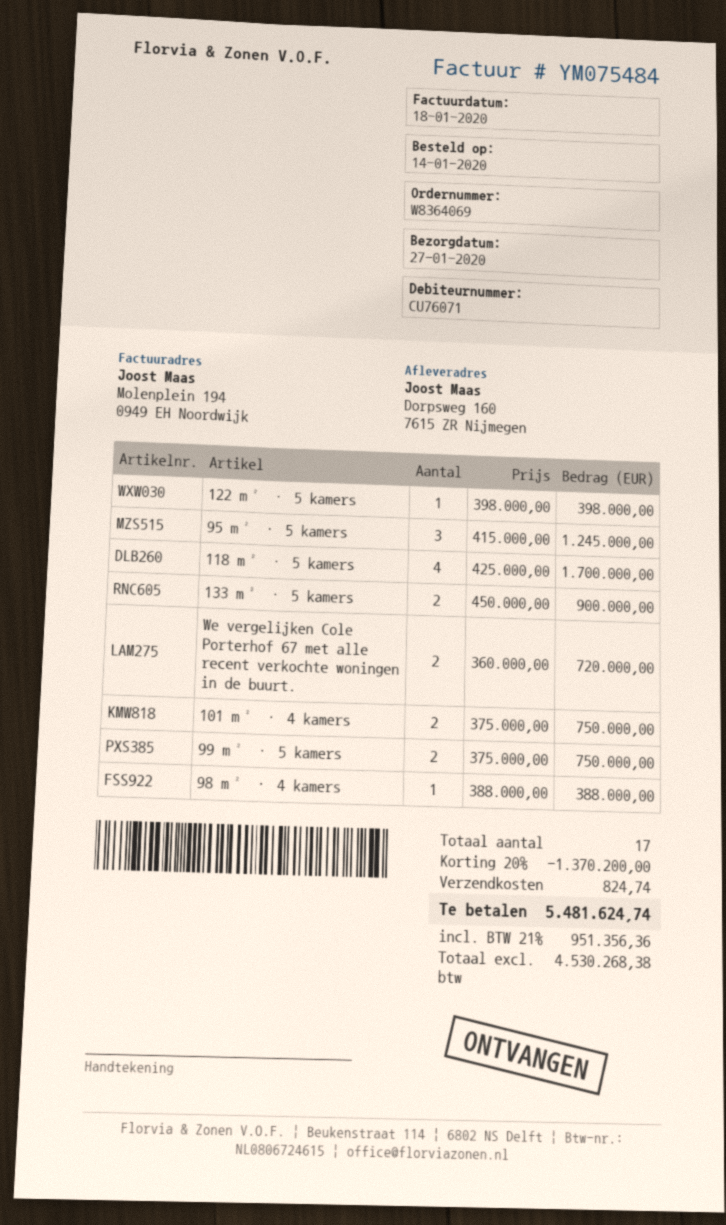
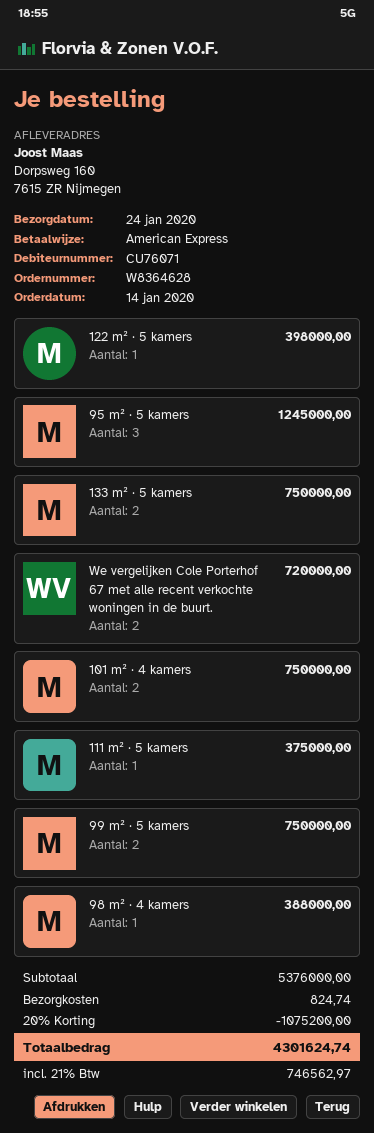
order number: W8364069 -> W8364628
delivery date: 2020-01-27 -> 2020-01-24
118 m² · 5 kamers: 4 for 1700000.00 -> none
133 m² · 5 kamers: 2 for 900000.00 -> 2 for 750000.00
111 m² · 5 kamers: none -> 1 for 375000.00
discount: 20% = 1370200.00 -> 20% = 1075200.00
tax: 21% = 951356.36 -> 21% = 746562.97
total: 5481624.74 -> 4301624.74

